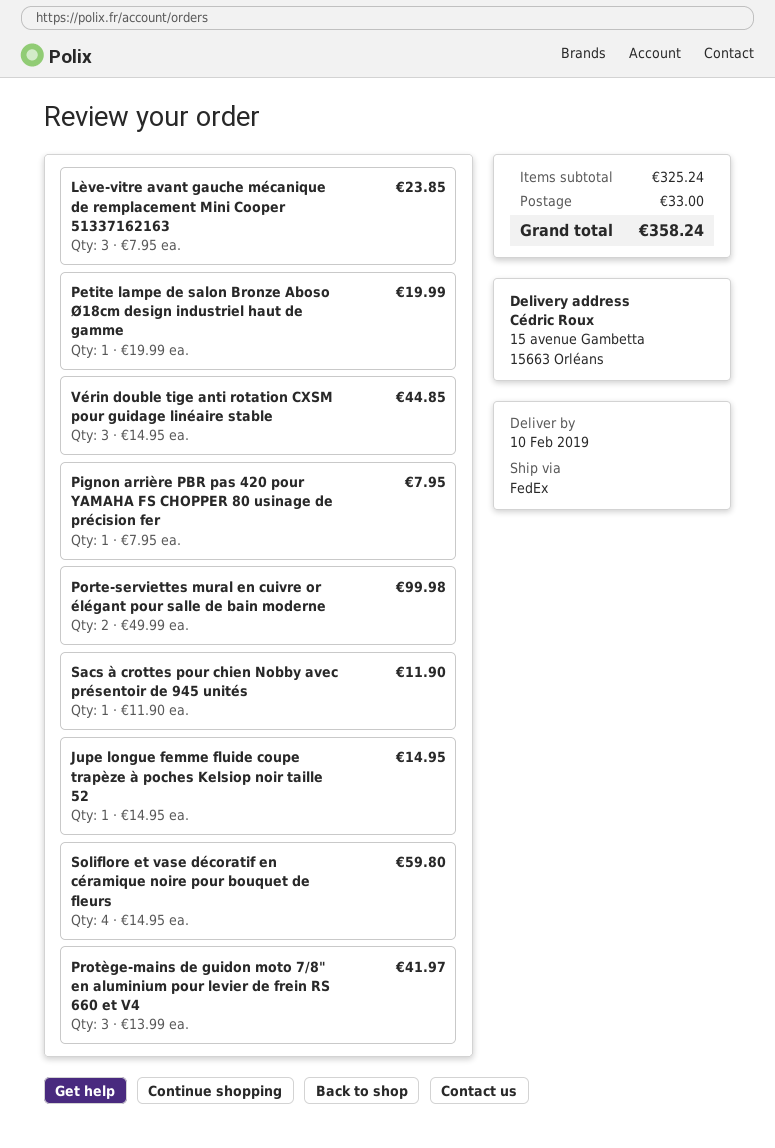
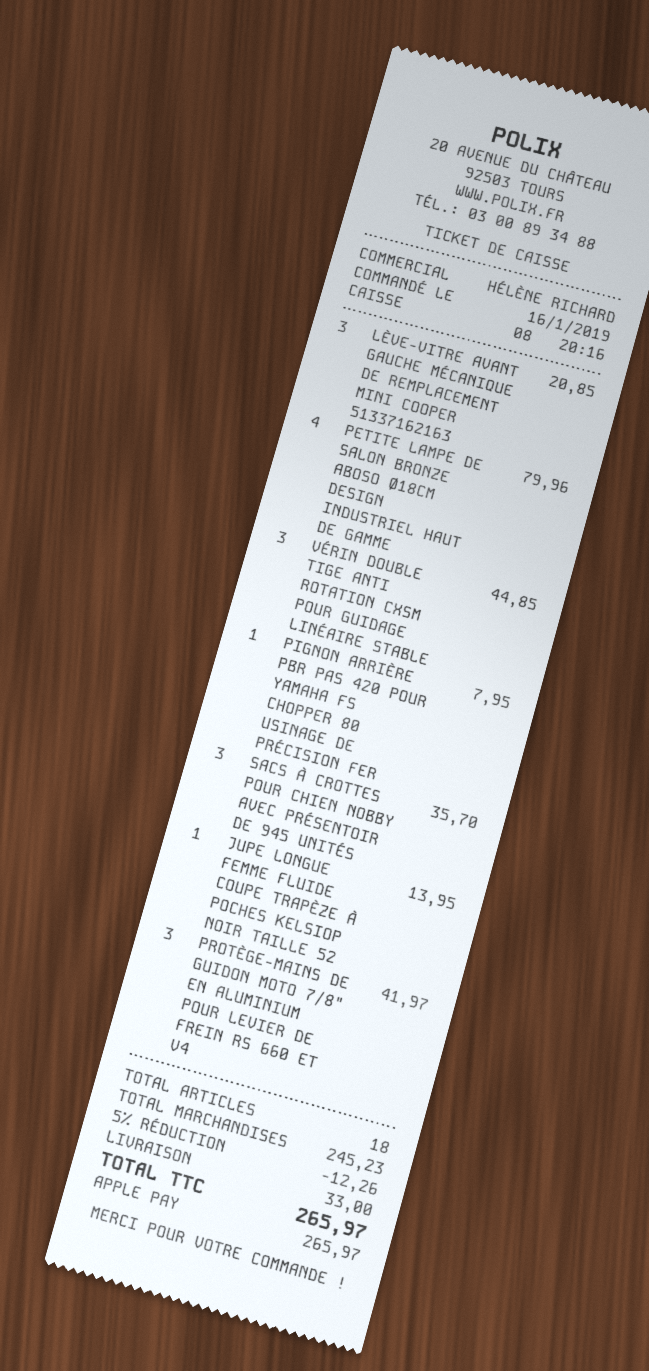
Lève-vitre avant gauche mécanique de remplacement Mini Cooper 51337162163: 3 for 23.85 -> 3 for 20.85
Petite lampe de salon Bronze Aboso Ø18cm design industriel haut de gamme: 1 for 19.99 -> 4 for 79.96
Porte-serviettes mural en cuivre or élégant pour salle de bain moderne: 2 for 99.98 -> none
Sacs à crottes pour chien Nobby avec présentoir de 945 unités: 1 for 11.90 -> 3 for 35.70
Jupe longue femme fluide coupe trapèze à poches Kelsiop noir taille 52: 1 for 14.95 -> 1 for 13.95
Soliflore et vase décoratif en céramique noire pour bouquet de fleurs: 4 for 59.80 -> none
subtotal: 325.24 -> 245.23
discount: none -> 5% = 12.26
total: 358.24 -> 265.97

